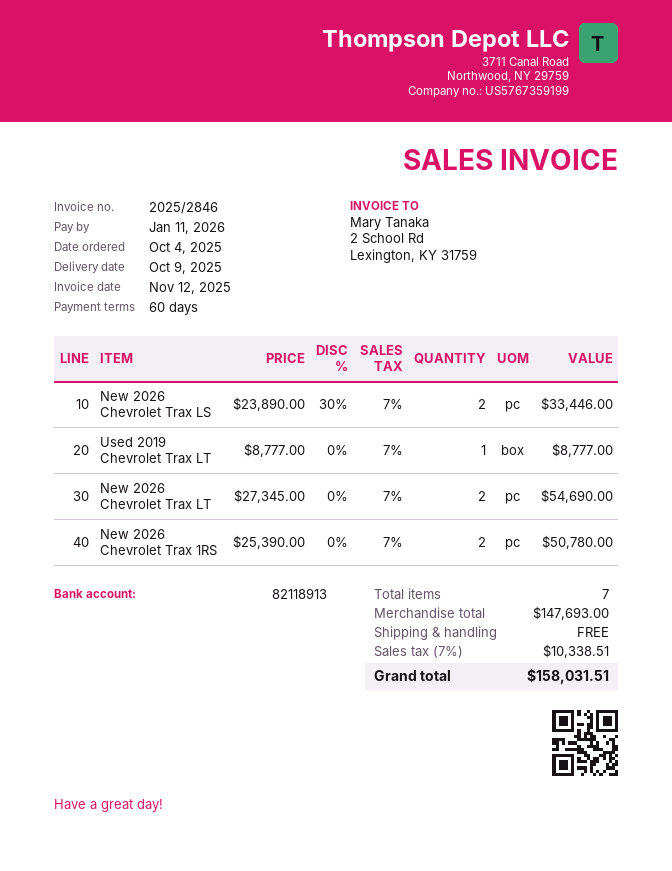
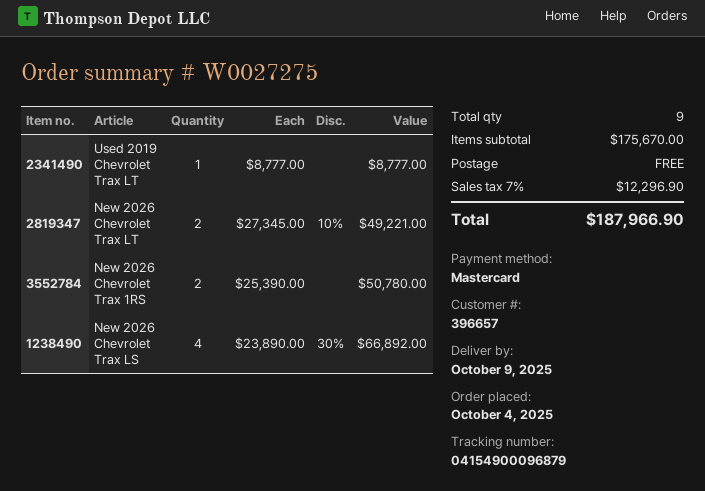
New 2026 Chevrolet Trax LS: 2 x 23890.00 - 30% = 33446.00 -> 4 x 23890.00 - 30% = 66892.00
New 2026 Chevrolet Trax LT: 2 x 27345.00 = 54690.00 -> 2 x 27345.00 - 10% = 49221.00
total quantity: 7 -> 9
subtotal: 147693.00 -> 175670.00
tax: 7% = 10338.51 -> 7% = 12296.90
total: 158031.51 -> 187966.90

